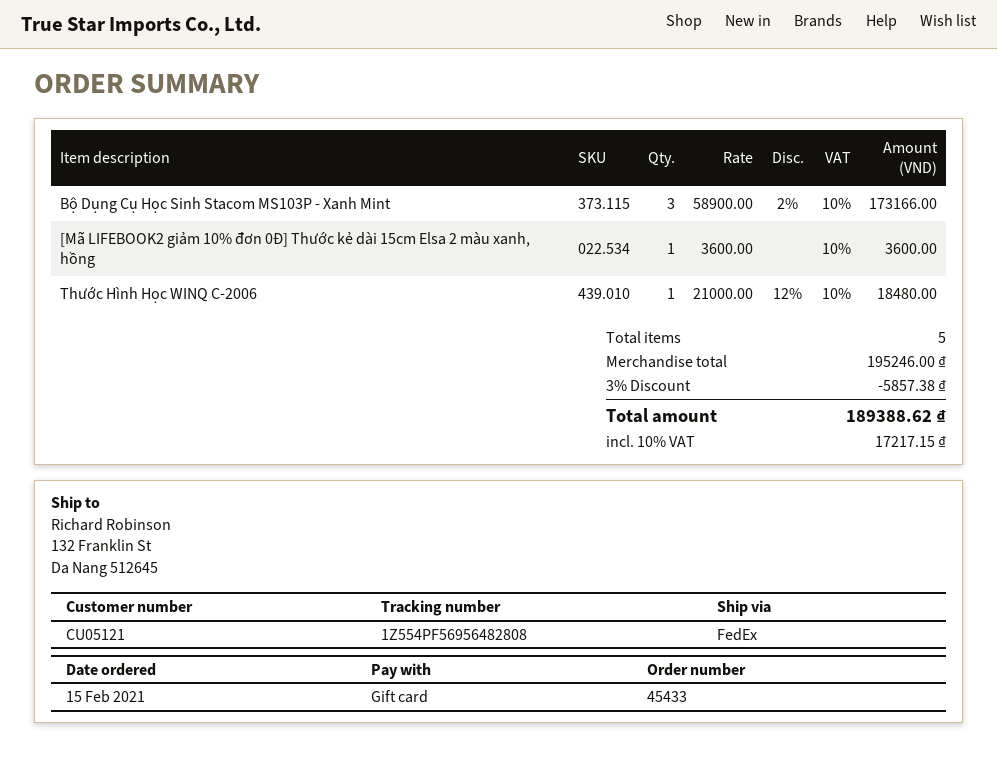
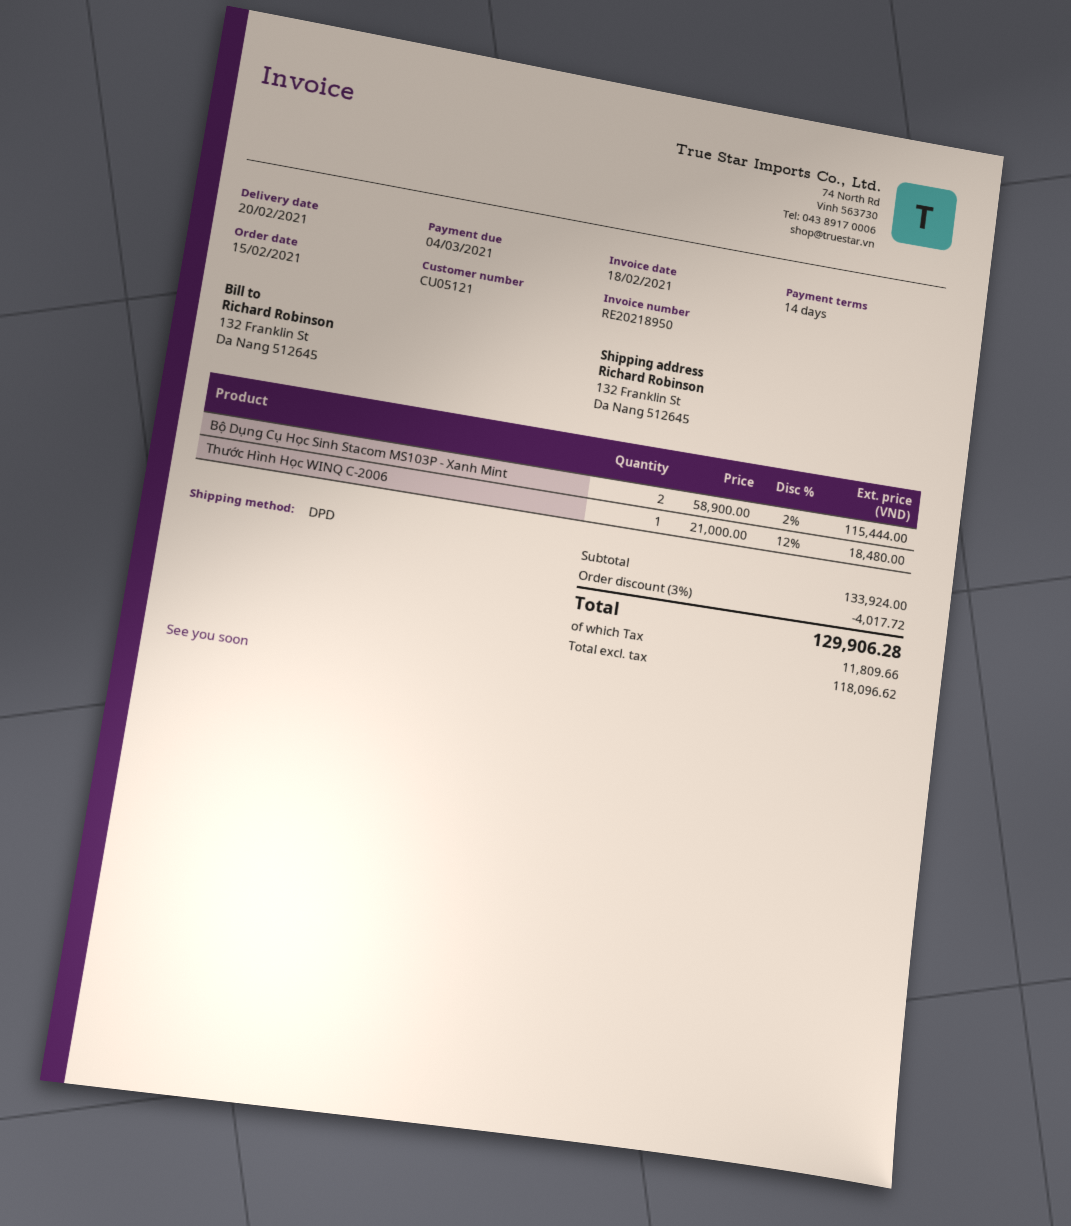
shipping method: FedEx -> DPD
Bộ Dụng Cụ Học Sinh Stacom MS103P - Xanh Mint: 3 x 58900.00 - 2% = 173166.00 -> 2 x 58900.00 - 2% = 115444.00
[Mã LIFEBOOK2 giảm 10% đơn 0Đ] Thước kẻ dài 15cm Elsa 2 màu xanh, hồng: 1 x 3600.00 = 3600.00 -> none
subtotal: 195246.00 -> 133924.00
discount: 3% = 5857.38 -> 3% = 4017.72
tax: 17217.15 -> 11809.66
total: 189388.62 -> 129906.28

